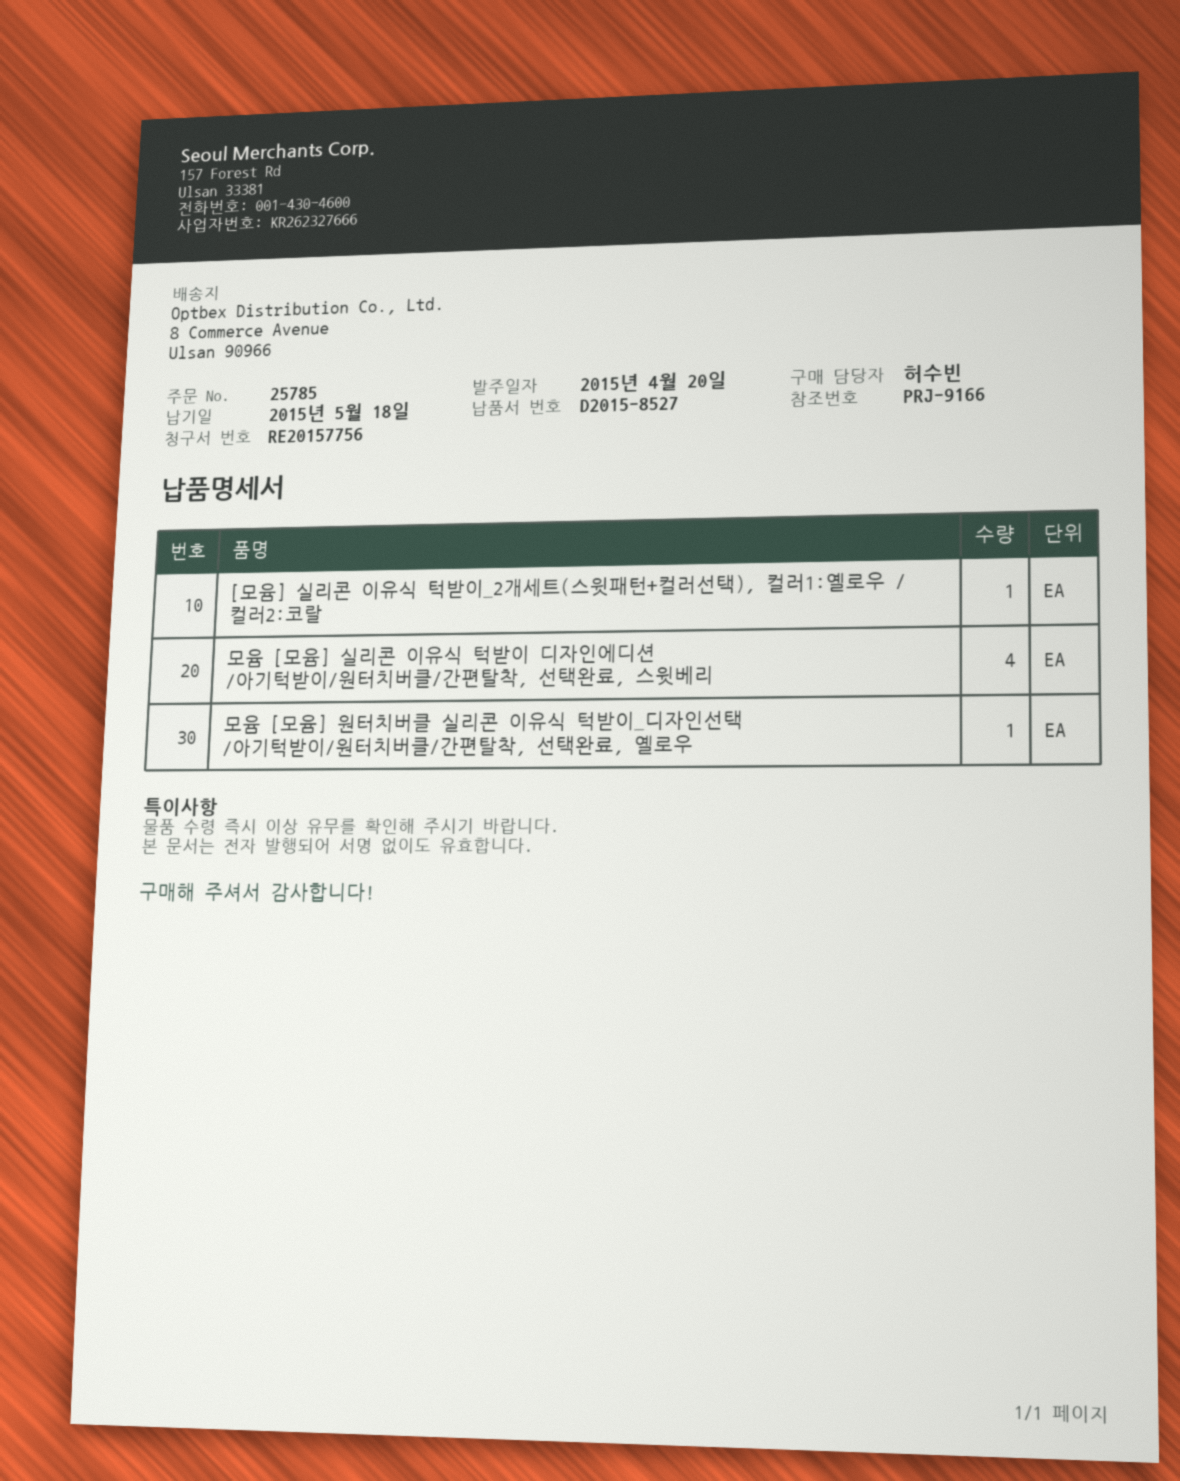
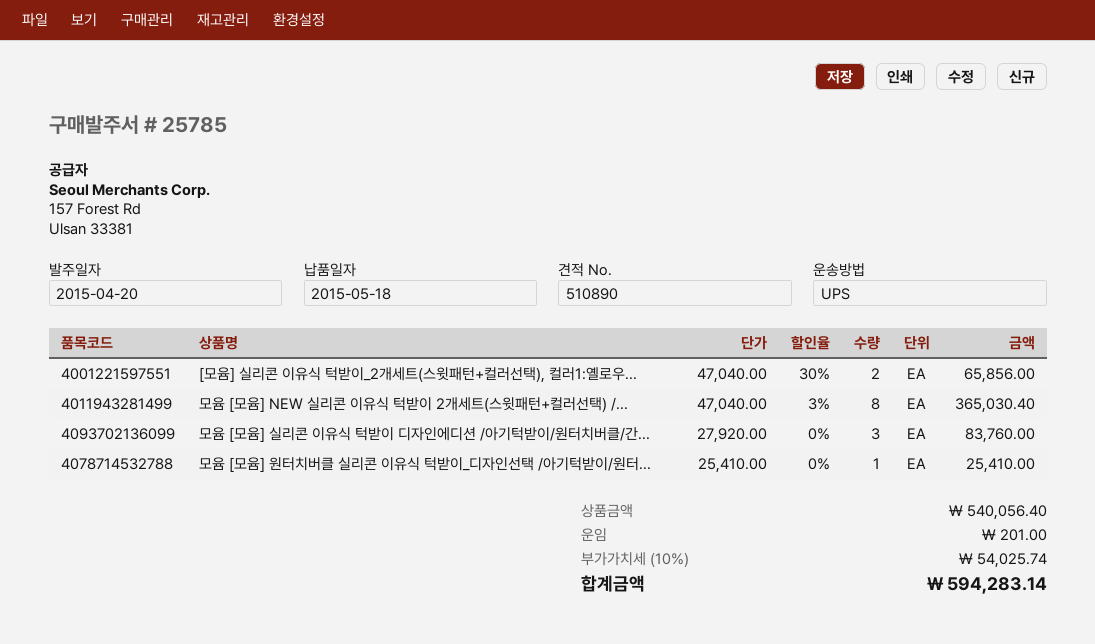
[모윰] 실리콘 이유식 턱받이_2개세트(스윗패턴+컬러선택), 컬러1:옐로우 / 컬러2:코랄: 1 -> 2
모윰 [모윰] 실리콘 이유식 턱받이 디자인에디션 /아기턱받이/원터치버클/간편탈착, 선택완료, 스윗베리: 4 -> 3
모윰 [모윰] NEW 실리콘 이유식 턱받이 2개세트(스윗패턴+컬러선택) /...: none -> 8

